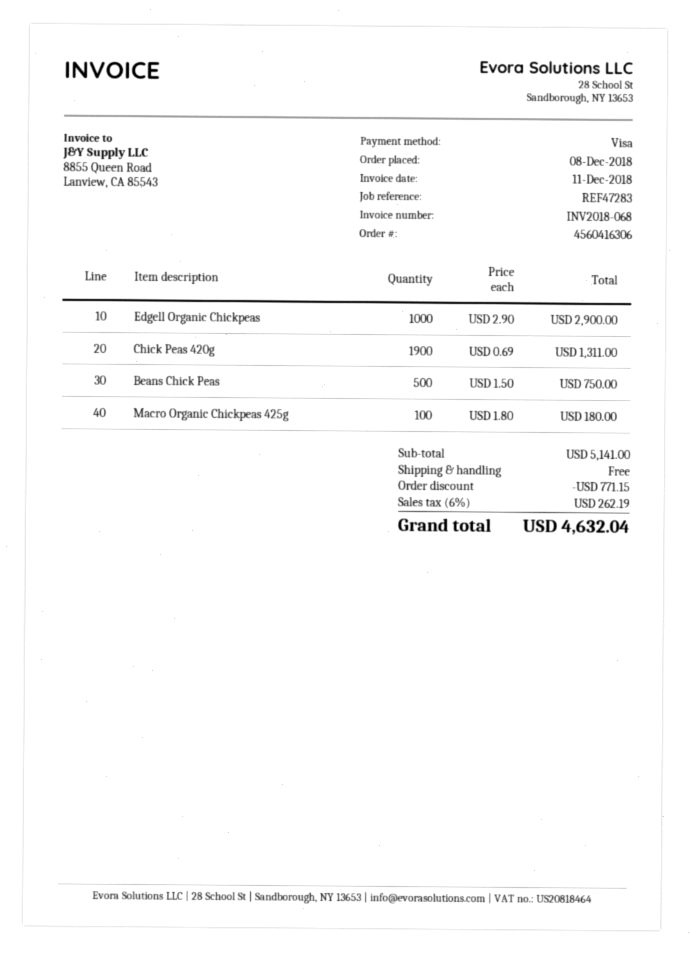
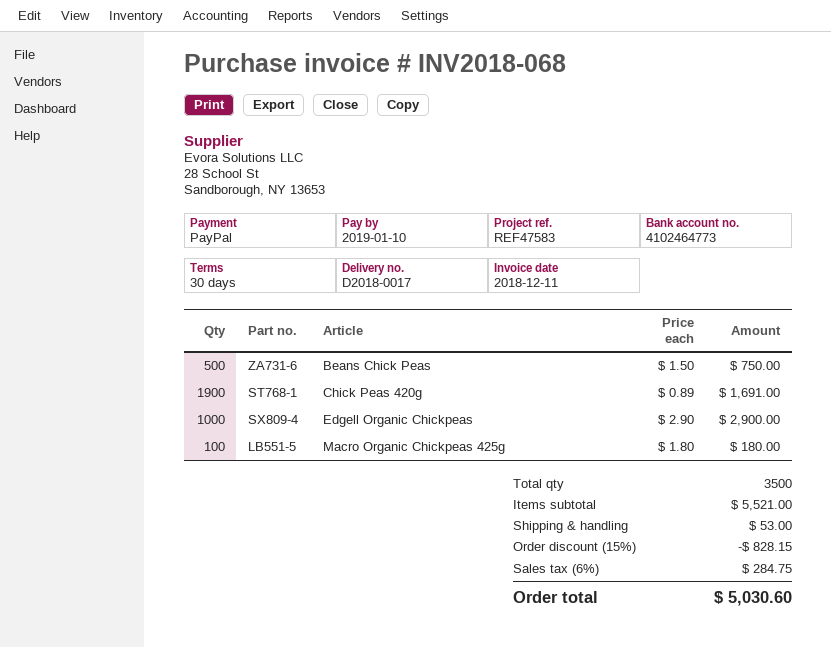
reference: REF47283 -> REF47583
payment method: Visa -> PayPal
Chick Peas 420g: 1900 x 0.69 = 1311.00 -> 1900 x 0.89 = 1691.00
subtotal: 5141.00 -> 5521.00
discount: 771.15 -> 828.15
shipping: 0.00 -> 53.00
tax: 6% = 262.19 -> 6% = 284.75
total: 4632.04 -> 5030.60

